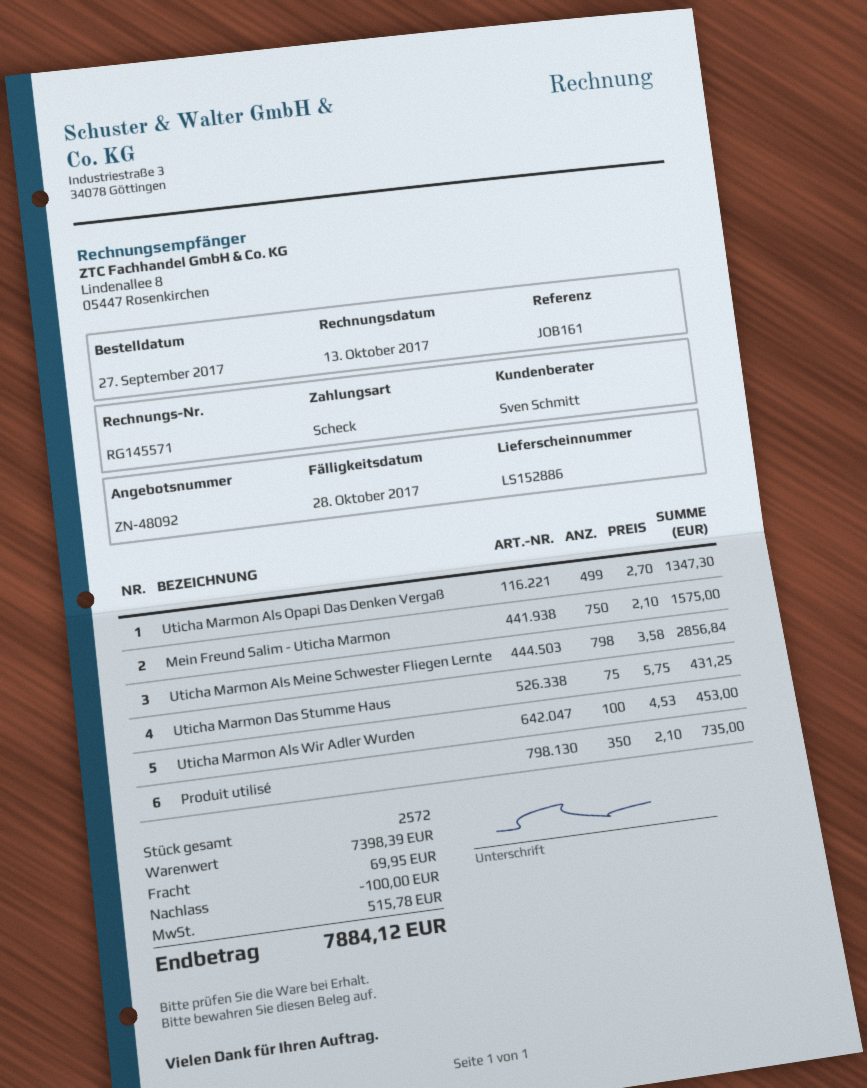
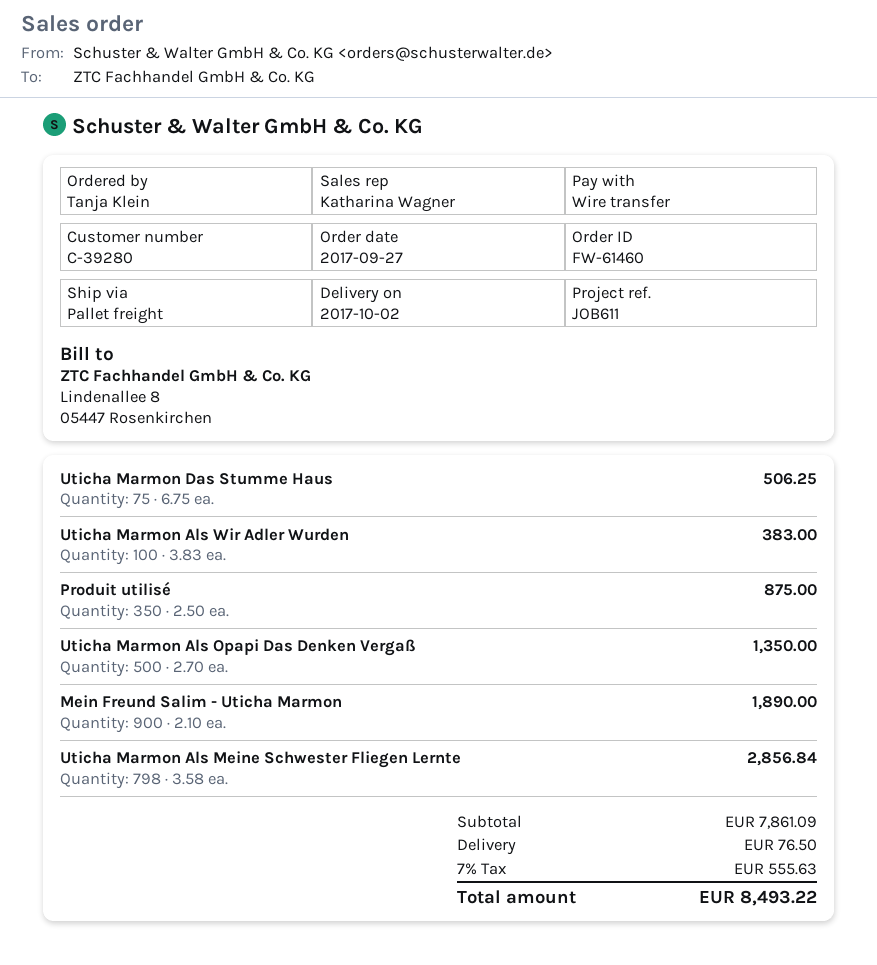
reference: JOB161 -> JOB611
sales rep: Sven Schmitt -> Katharina Wagner
payment method: cheque -> bank transfer
Uticha Marmon Als Opapi Das Denken Vergaß: 499 x 2.70 = 1347.30 -> 500 x 2.70 = 1350.00
Mein Freund Salim - Uticha Marmon: 750 x 2.10 = 1575.00 -> 900 x 2.10 = 1890.00
Uticha Marmon Das Stumme Haus: 75 x 5.75 = 431.25 -> 75 x 6.75 = 506.25
Uticha Marmon Als Wir Adler Wurden: 100 x 4.53 = 453.00 -> 100 x 3.83 = 383.00
Produit utilisé: 350 x 2.10 = 735.00 -> 350 x 2.50 = 875.00
subtotal: 7398.39 -> 7861.09
discount: 100.00 -> none
shipping: 69.95 -> 76.50
tax: 515.78 -> 555.63
total: 7884.12 -> 8493.22

